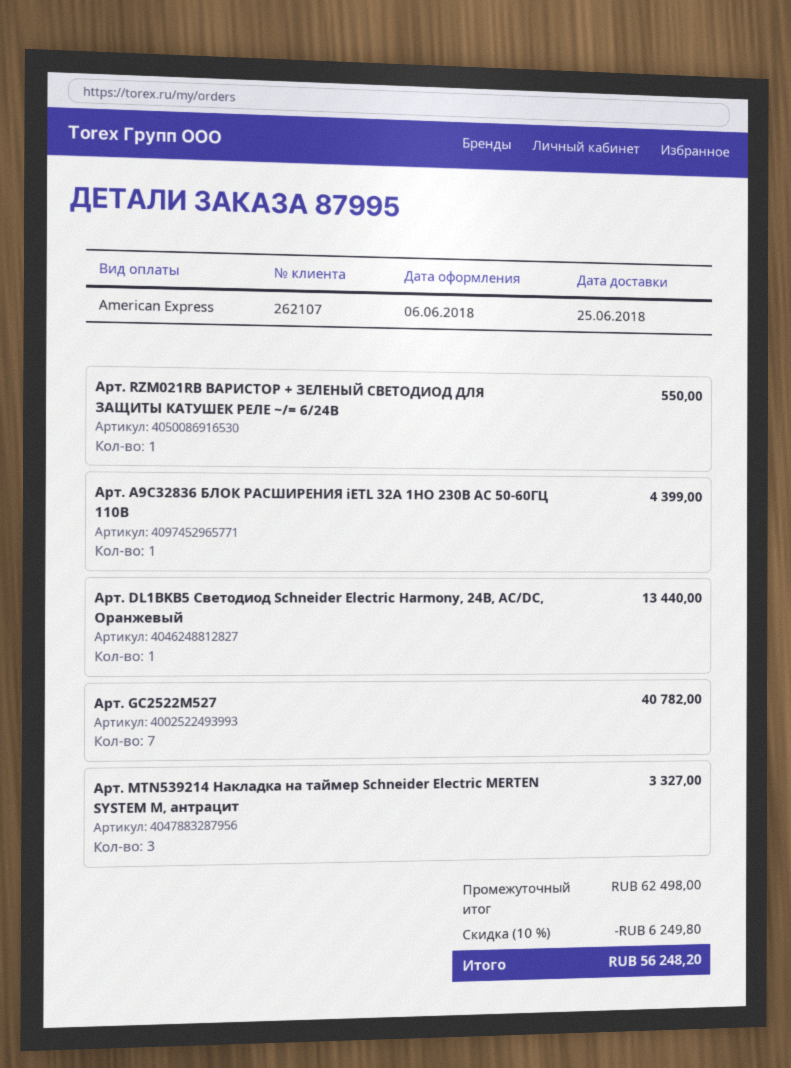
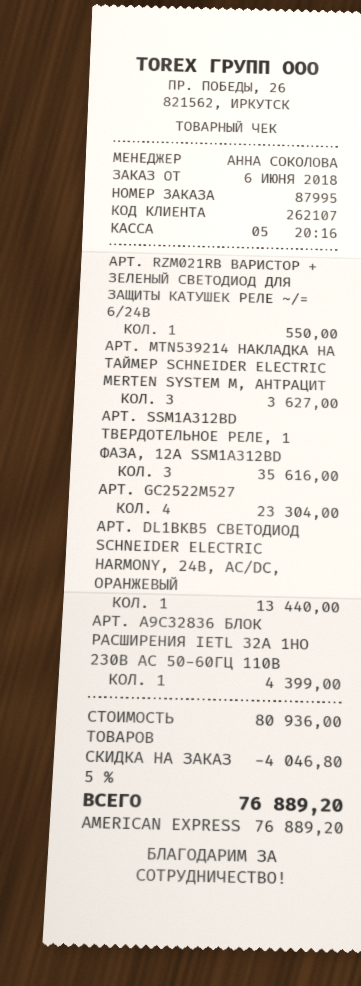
Арт. GC2522M527: 7 for 40782.00 -> 4 for 23304.00
Арт. MTN539214 Накладка на таймер Schneider Electric MERTEN SYSTEM M, антрацит: 3 for 3327.00 -> 3 for 3627.00
АРТ. SSM1A312BD ТВЕРДОТЕЛЬНОЕ РЕЛЕ, 1 ФАЗА, 12А SSM1A312BD: none -> 3 for 35616.00
subtotal: 62498.00 -> 80936.00
discount: 10% = 6249.80 -> 5% = 4046.80
total: 56248.20 -> 76889.20

